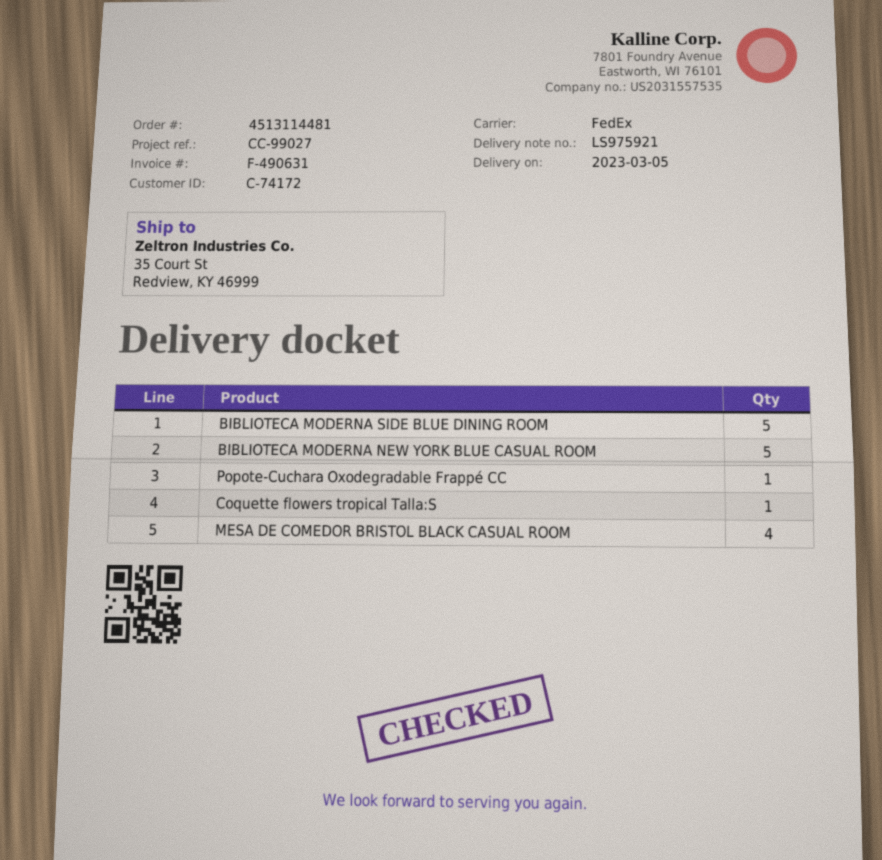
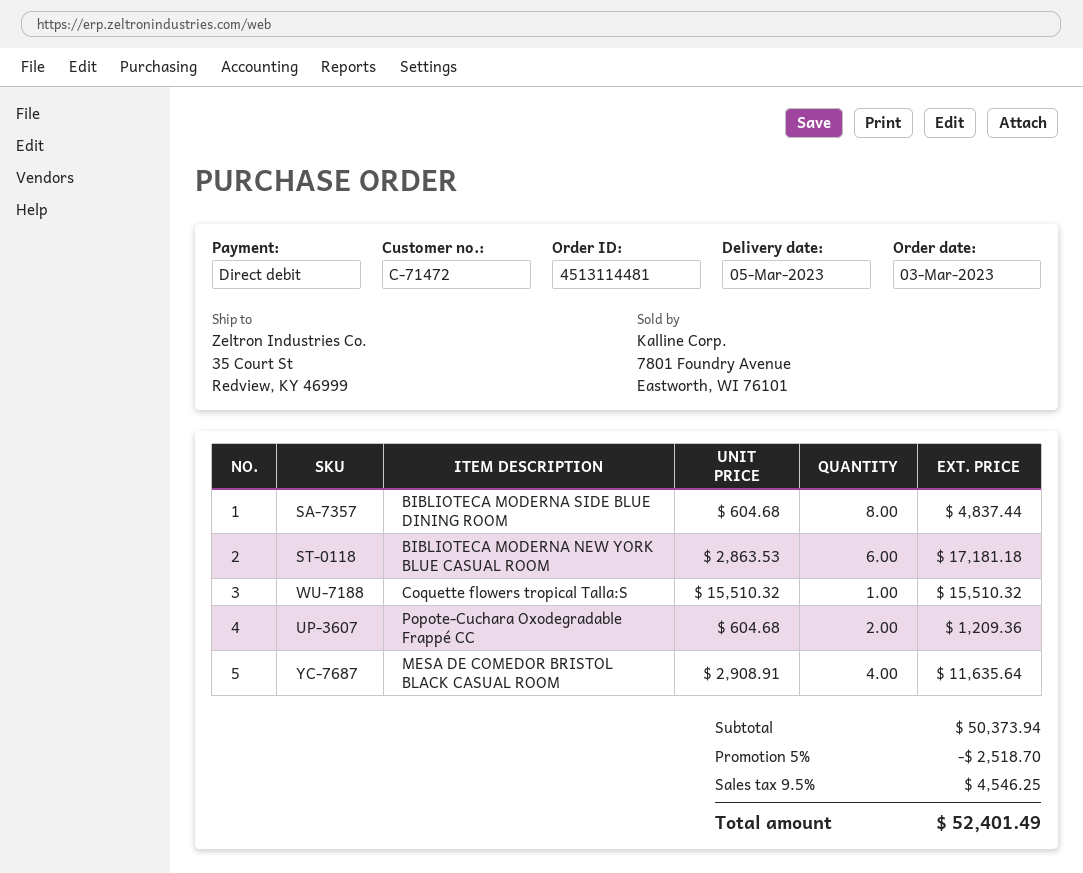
customer number: C-74172 -> C-71472
BIBLIOTECA MODERNA SIDE BLUE DINING ROOM: 5 -> 8
BIBLIOTECA MODERNA NEW YORK BLUE CASUAL ROOM: 5 -> 6
Popote-Cuchara Oxodegradable Frappé CC: 1 -> 2

